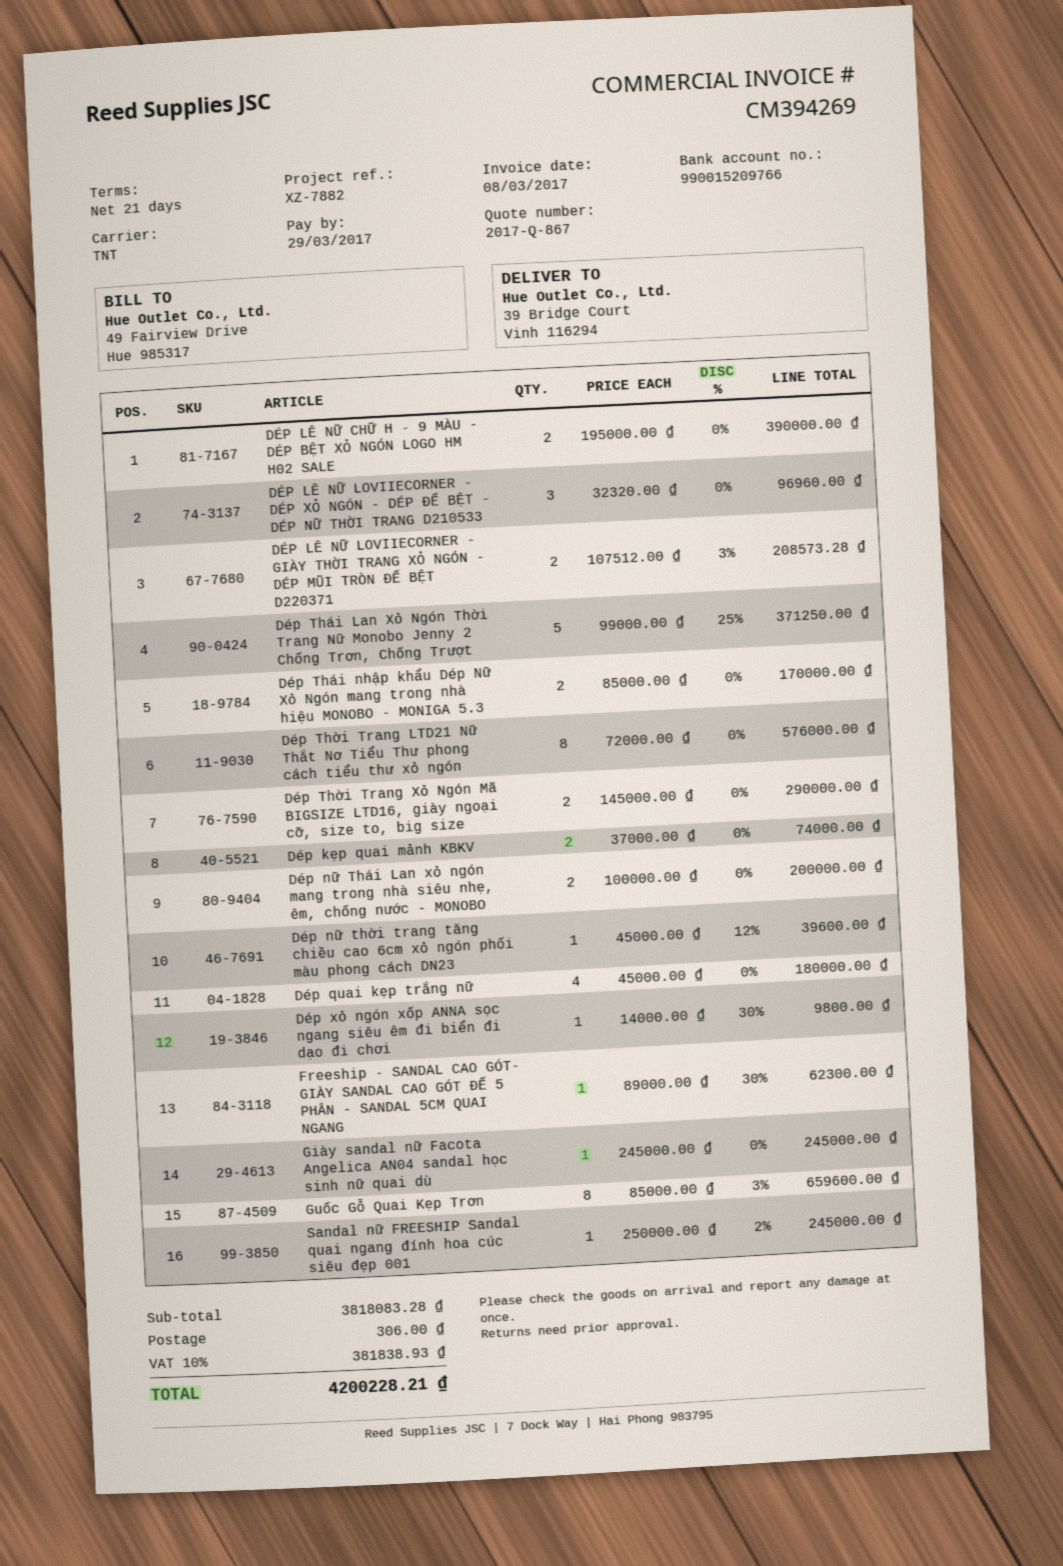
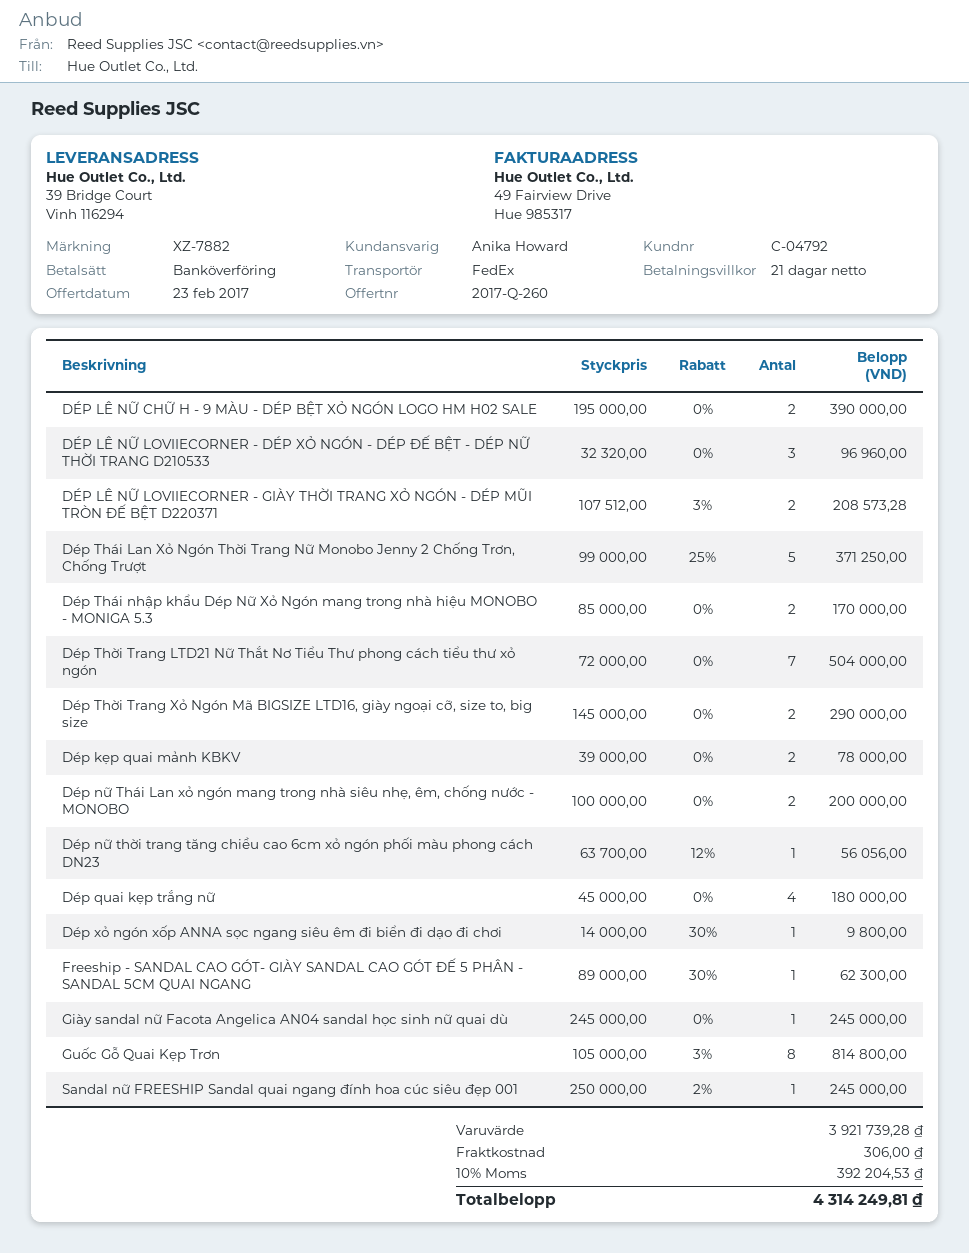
quote number: 2017-Q-867 -> 2017-Q-260
shipping method: TNT -> FedEx
Dép Thời Trang LTD21 Nữ Thắt Nơ Tiểu Thư phong cách tiểu thư xỏ ngón: 8 x 72000.00 = 576000.00 -> 7 x 72000.00 = 504000.00
Dép kẹp quai mảnh KBKV: 2 x 37000.00 = 74000.00 -> 2 x 39000.00 = 78000.00
Dép nữ thời trang tăng chiều cao 6cm xỏ ngón phối màu phong cách DN23: 1 x 45000.00 - 12% = 39600.00 -> 1 x 63700.00 - 12% = 56056.00
Guốc Gỗ Quai Kẹp Trơn: 8 x 85000.00 - 3% = 659600.00 -> 8 x 105000.00 - 3% = 814800.00
subtotal: 3818083.28 -> 3921739.28
tax: 10% = 381838.93 -> 10% = 392204.53
total: 4200228.21 -> 4314249.81

